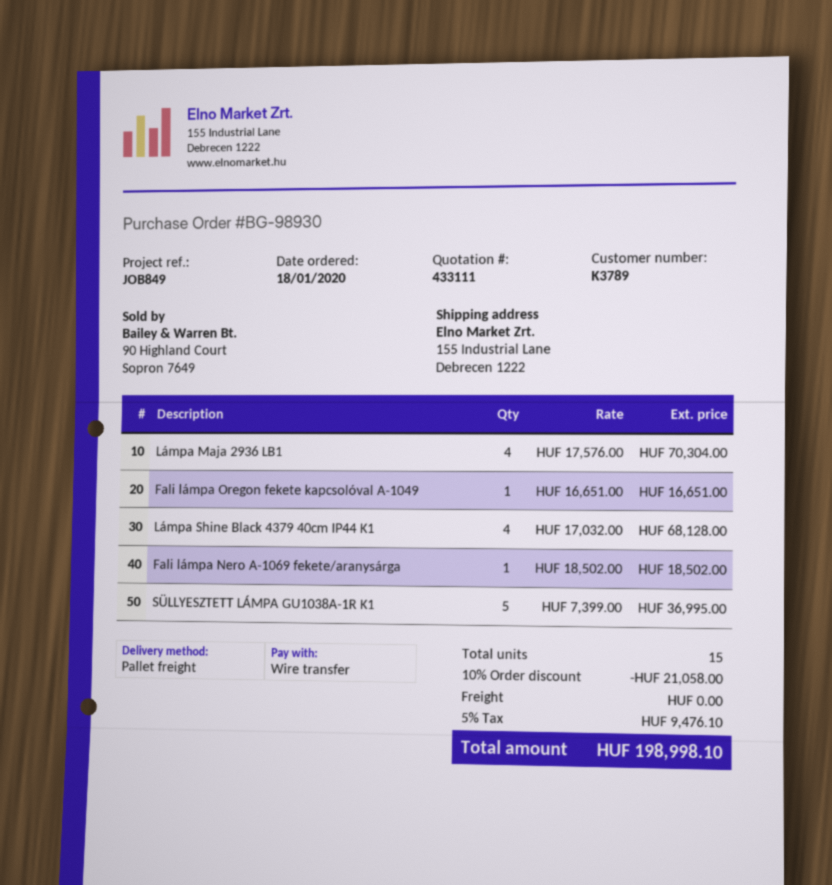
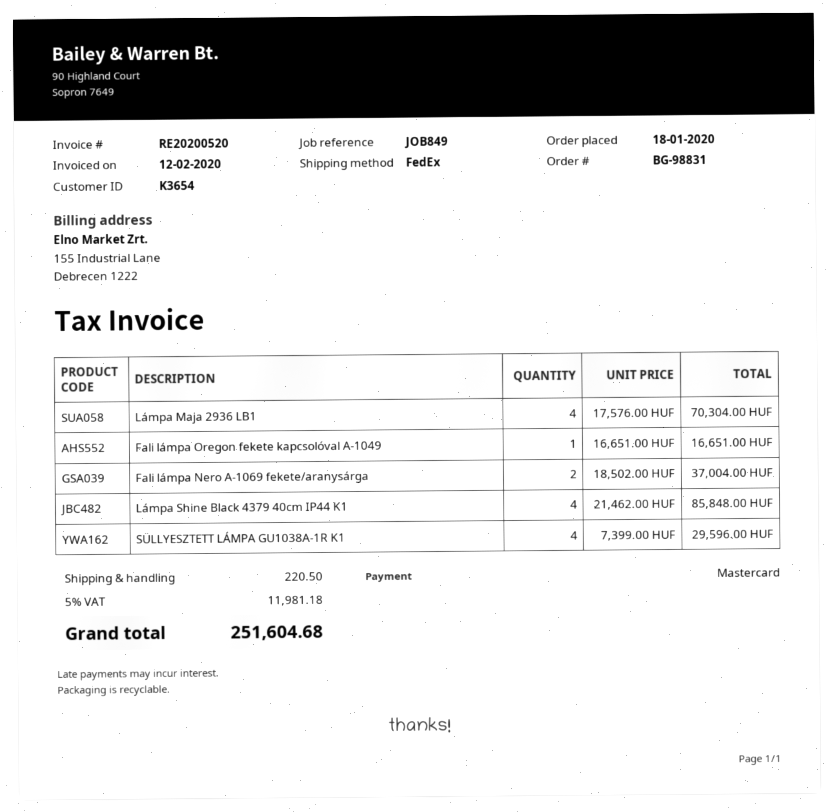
order number: BG-98930 -> BG-98831
customer number: K3789 -> K3654
payment method: bank transfer -> Mastercard
shipping method: pallet freight -> FedEx
Lámpa Shine Black 4379 40cm IP44 K1: 4 x 17032.00 = 68128.00 -> 4 x 21462.00 = 85848.00
Fali lámpa Nero A-1069 fekete/aranysárga: 1 x 18502.00 = 18502.00 -> 2 x 18502.00 = 37004.00
SÜLLYESZTETT LÁMPA GU1038A-1R K1: 5 x 7399.00 = 36995.00 -> 4 x 7399.00 = 29596.00
discount: 10% = 21058.00 -> none
shipping: 0.00 -> 220.50
tax: 5% = 9476.10 -> 5% = 11981.18
total: 198998.10 -> 251604.68

